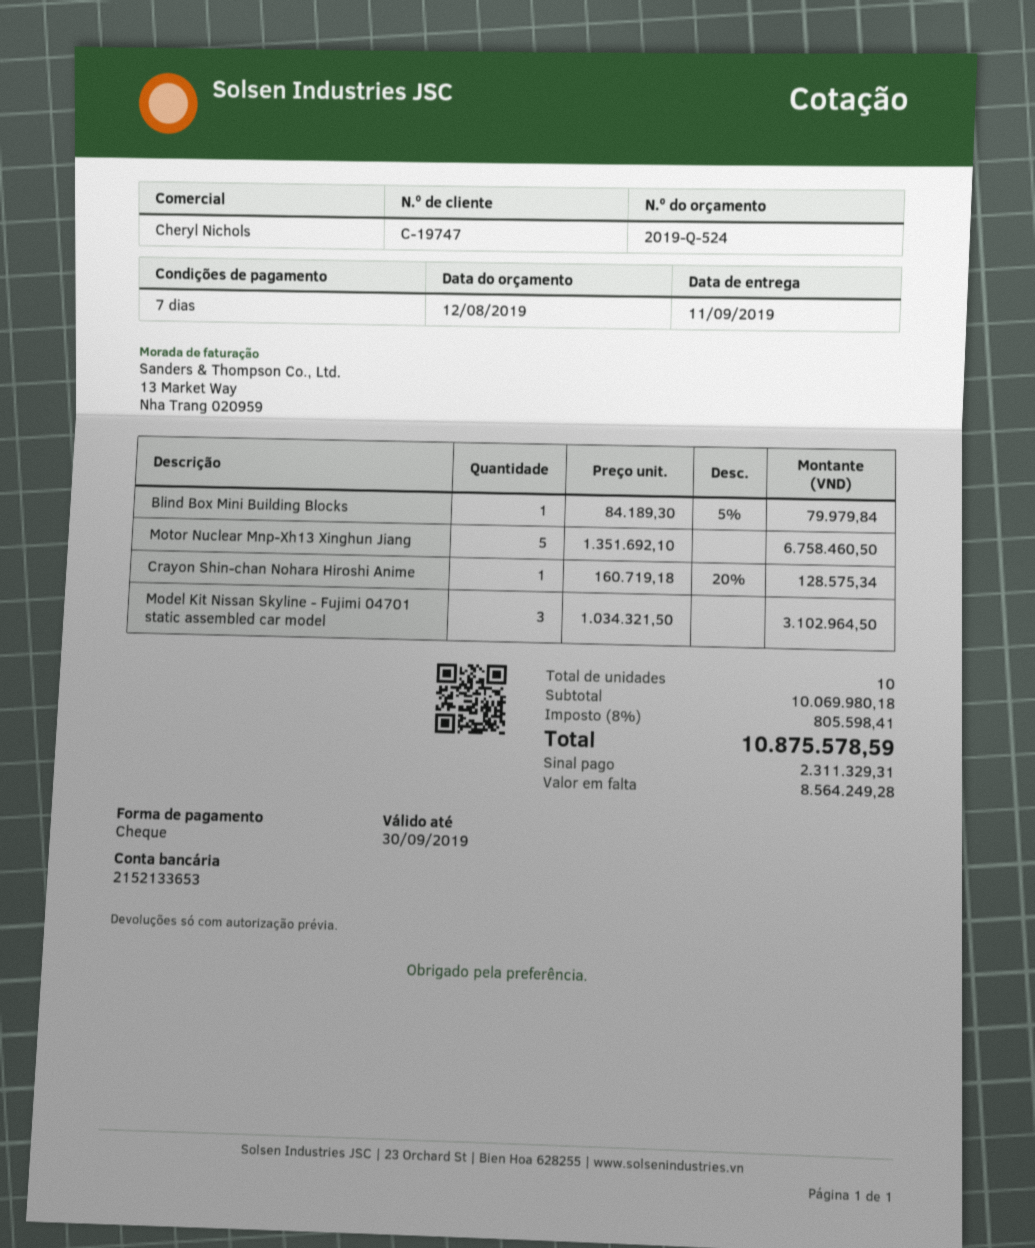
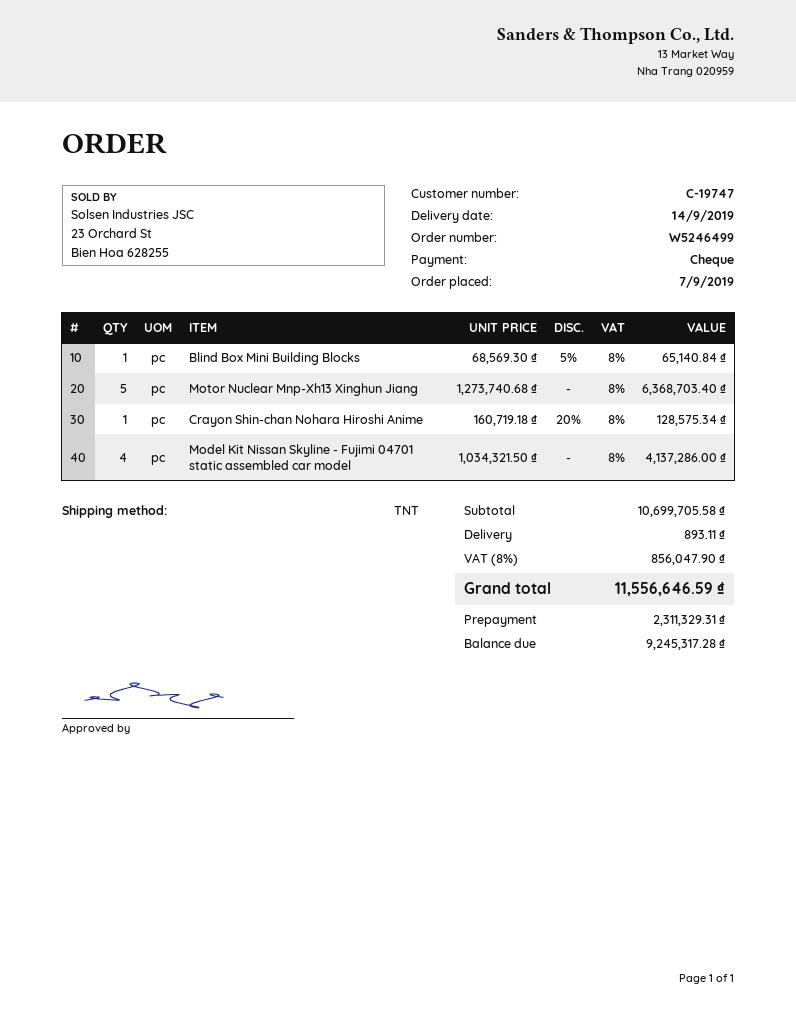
delivery date: 2019-09-11 -> 2019-09-14
Blind Box Mini Building Blocks: 1 x 84189.30 - 5% = 79979.84 -> 1 x 68569.30 - 5% = 65140.84
Motor Nuclear Mnp-Xh13 Xinghun Jiang: 5 x 1351692.10 = 6758460.50 -> 5 x 1273740.68 = 6368703.40
Model Kit Nissan Skyline - Fujimi 04701 static assembled car model: 3 x 1034321.50 = 3102964.50 -> 4 x 1034321.50 = 4137286.00
subtotal: 10069980.18 -> 10699705.58
shipping: none -> 893.11
tax: 8% = 805598.41 -> 8% = 856047.90
total: 10875578.59 -> 11556646.59
balance: 8564249.28 -> 9245317.28

